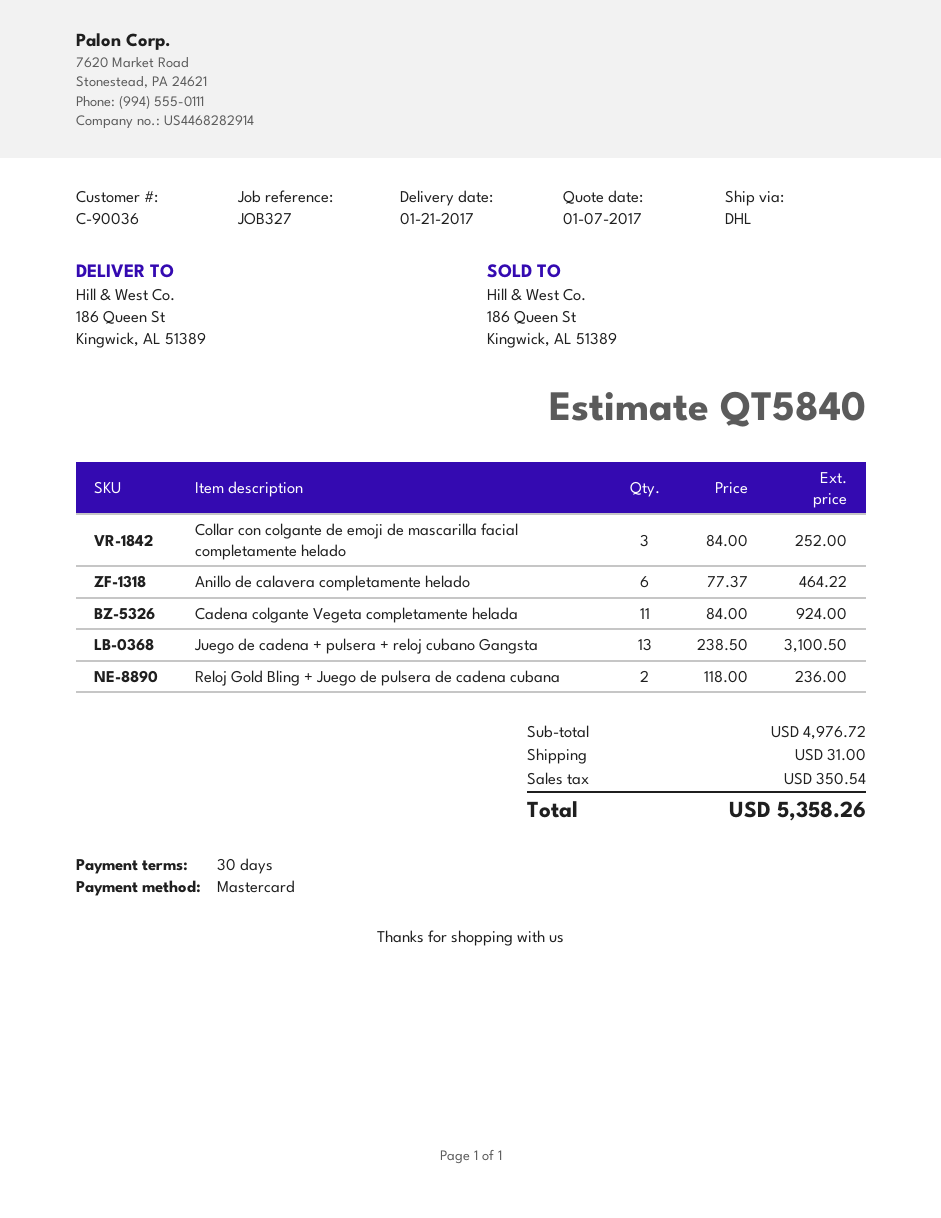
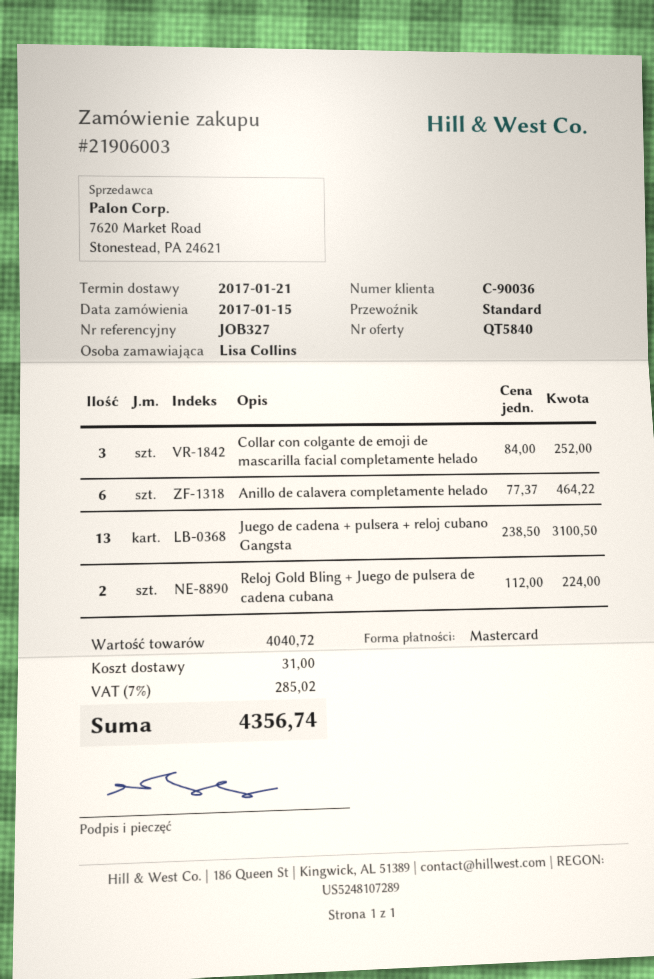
shipping method: DHL -> standard
Cadena colgante Vegeta completamente helada: 11 x 84.00 = 924.00 -> none
Reloj Gold Bling + Juego de pulsera de cadena cubana: 2 x 118.00 = 236.00 -> 2 x 112.00 = 224.00
subtotal: 4976.72 -> 4040.72
tax: 350.54 -> 285.02
total: 5358.26 -> 4356.74

